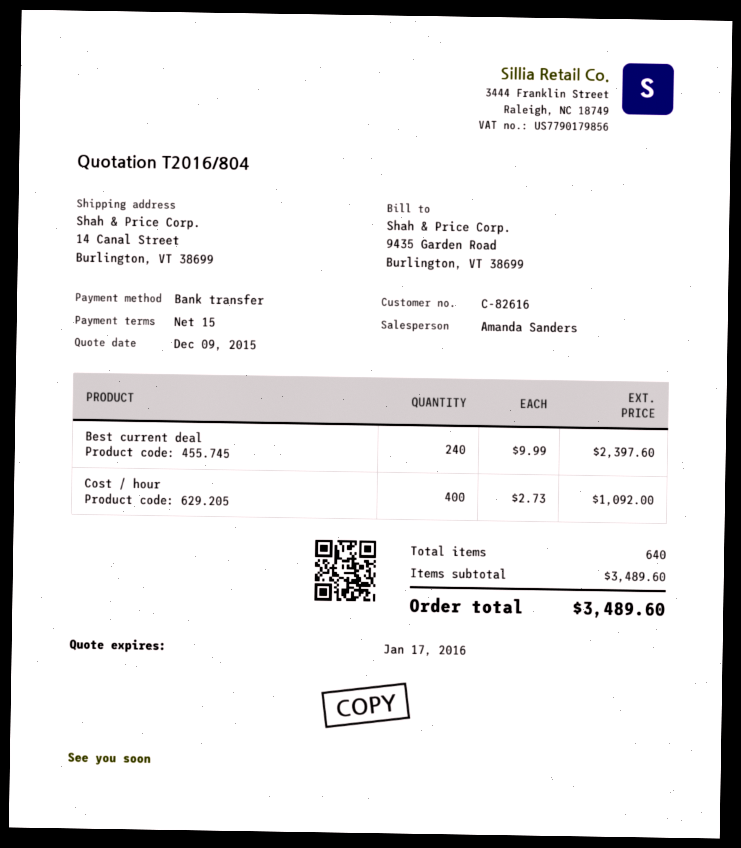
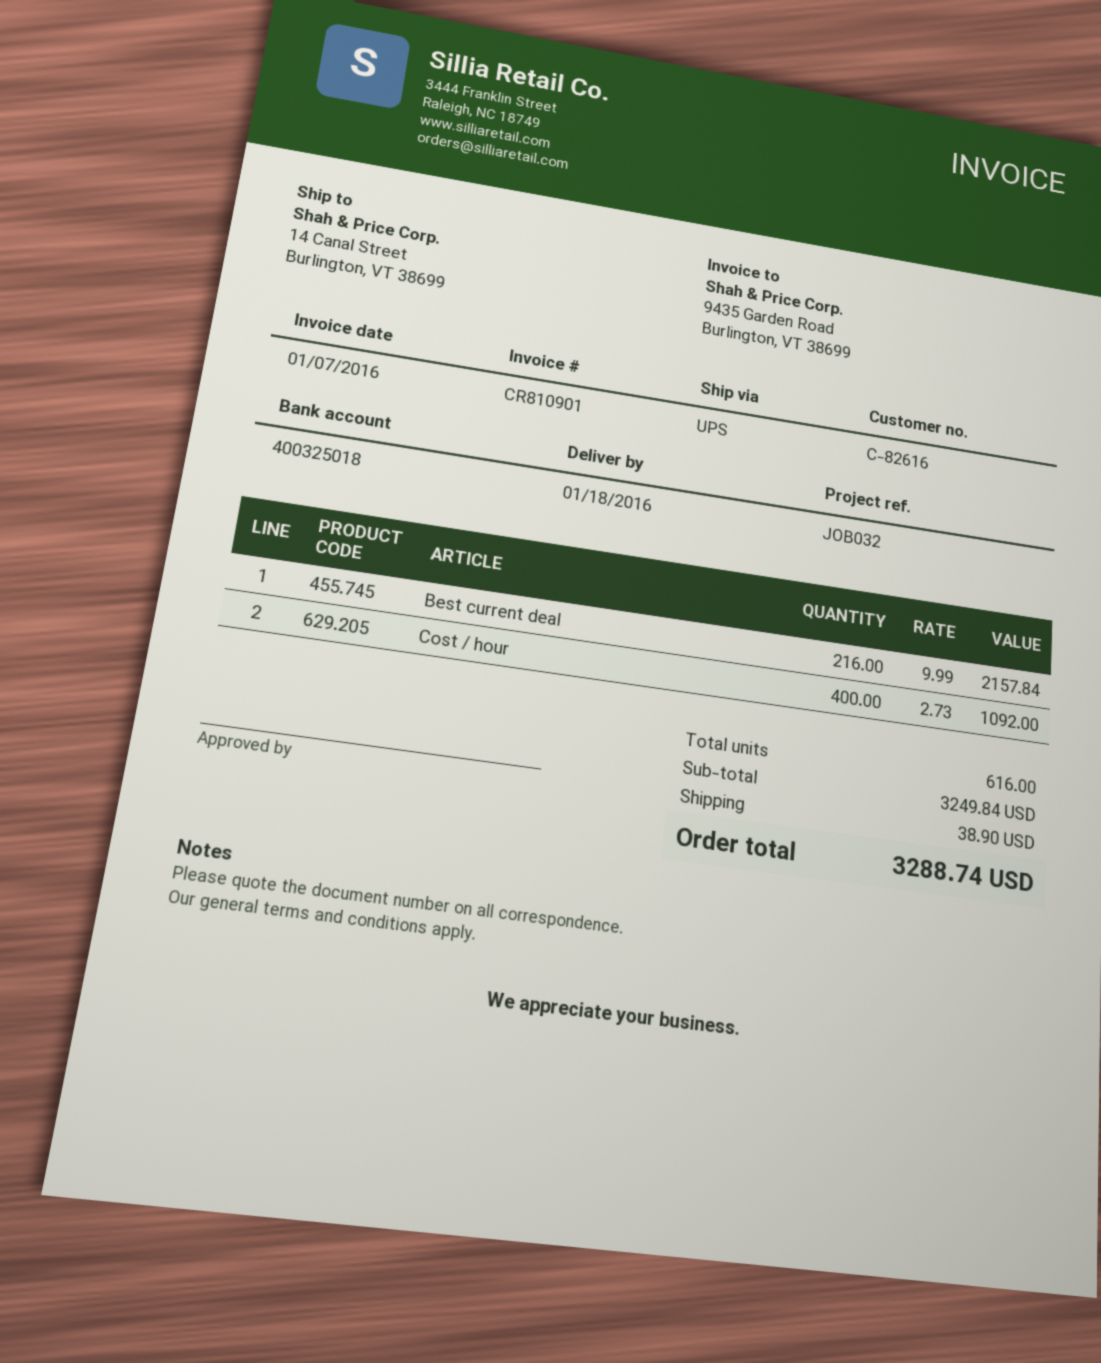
Best current deal: 240 x 9.99 = 2397.60 -> 216 x 9.99 = 2157.84
total quantity: 640 -> 616
subtotal: 3489.60 -> 3249.84
shipping: none -> 38.90
total: 3489.60 -> 3288.74

